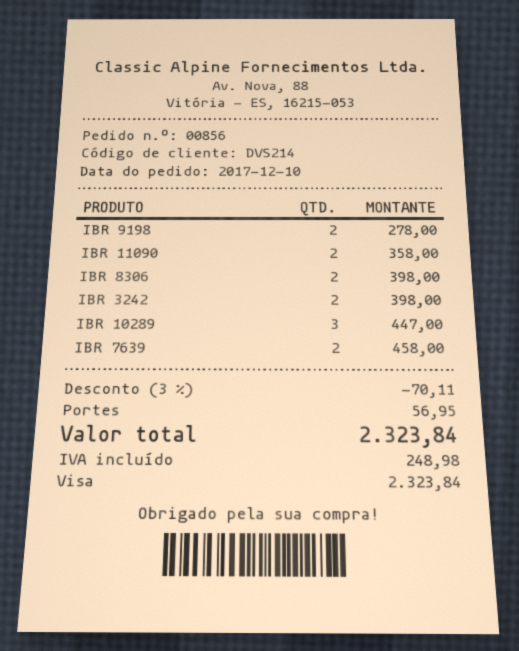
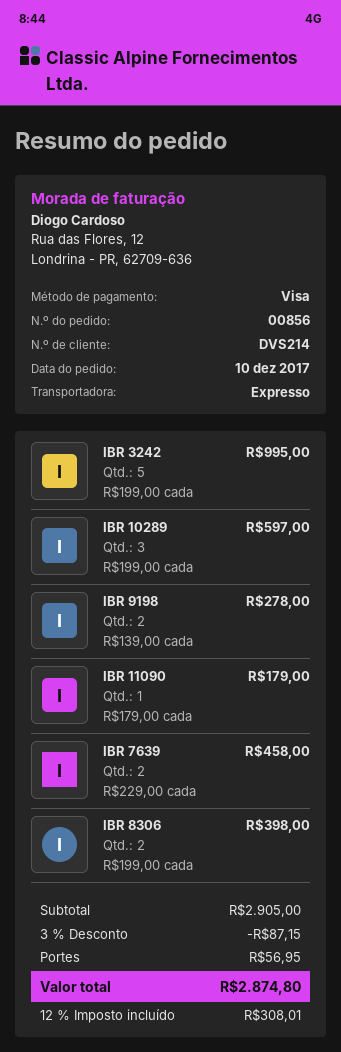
IBR 11090: 2 for 358.00 -> 1 for 179.00
IBR 3242: 2 for 398.00 -> 5 for 995.00
IBR 10289: 3 for 447.00 -> 3 for 597.00
discount: 3% = 70.11 -> 3% = 87.15
tax: 248.98 -> 308.01
total: 2323.84 -> 2874.80

